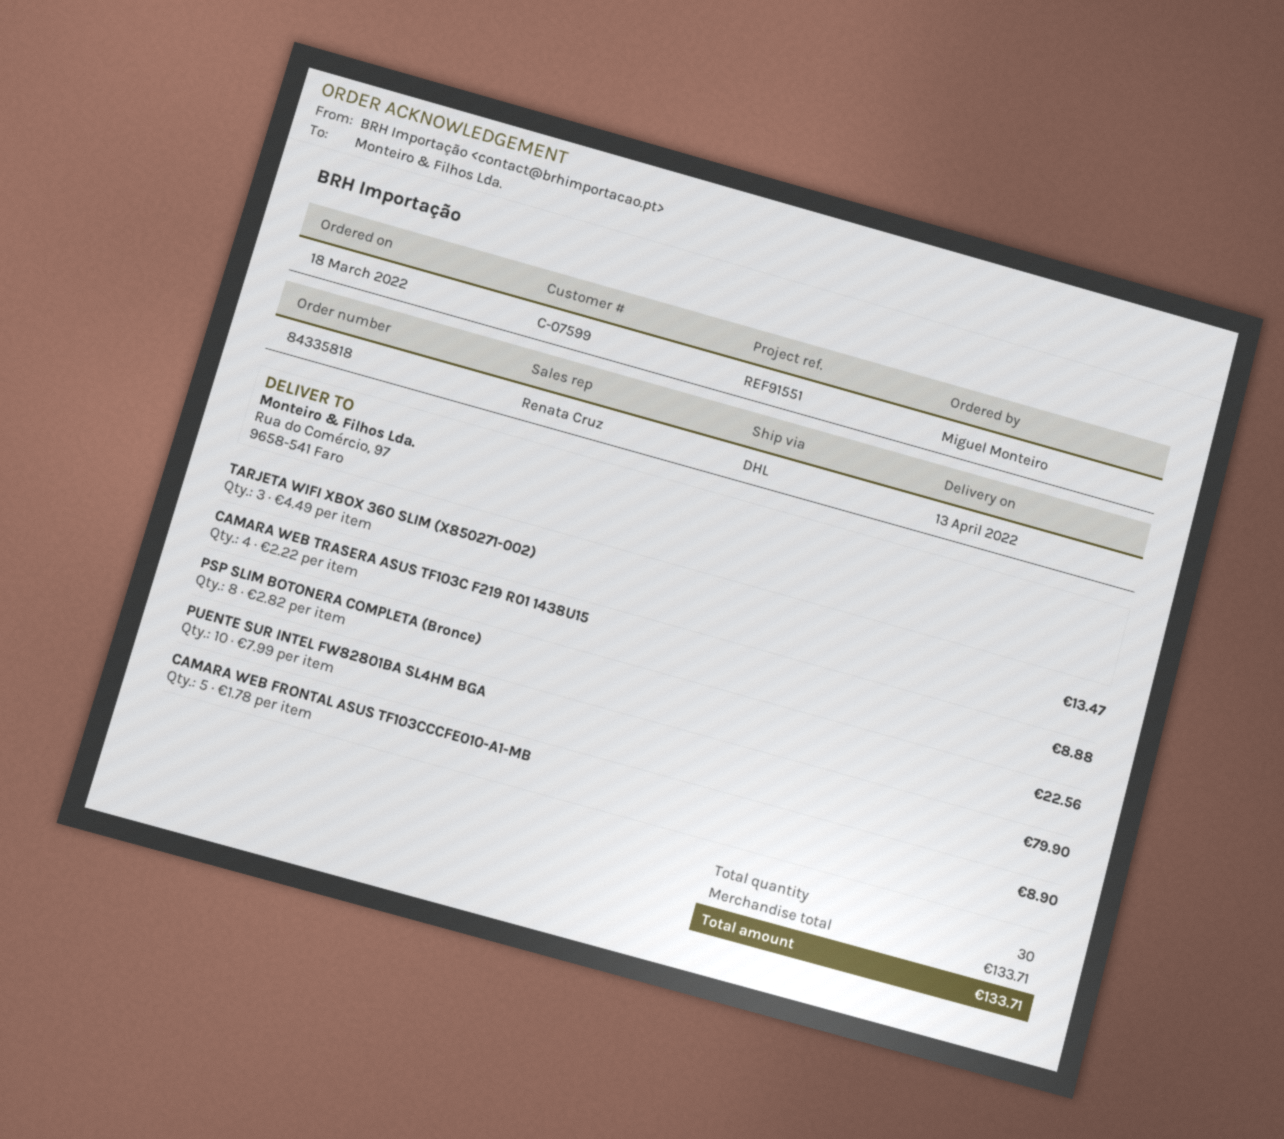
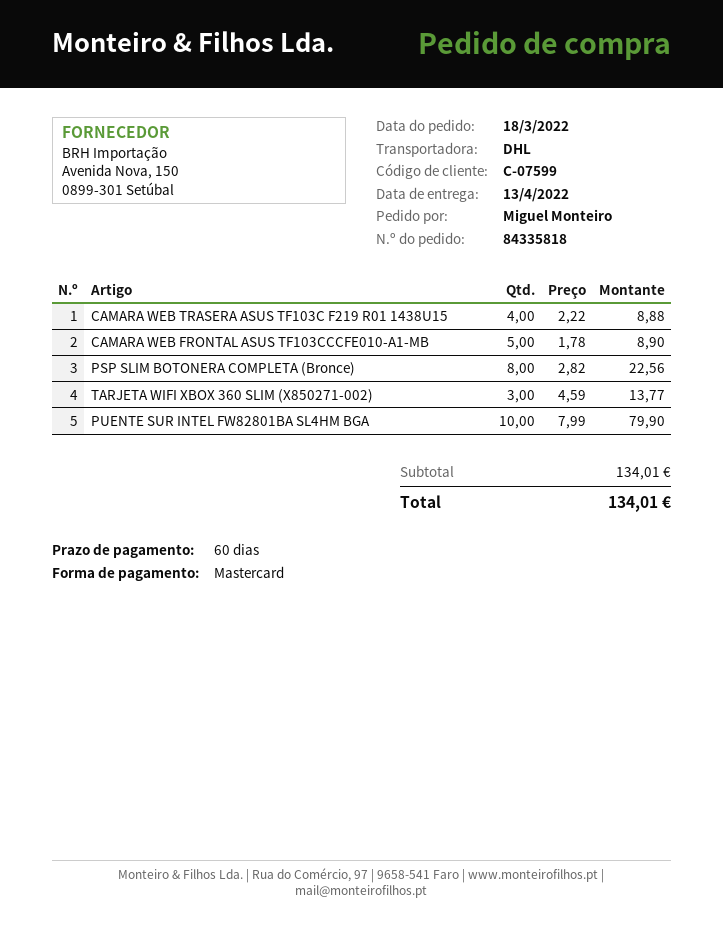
TARJETA WIFI XBOX 360 SLIM (X850271-002): 3 x 4.49 = 13.47 -> 3 x 4.59 = 13.77
subtotal: 133.71 -> 134.01
total: 133.71 -> 134.01

